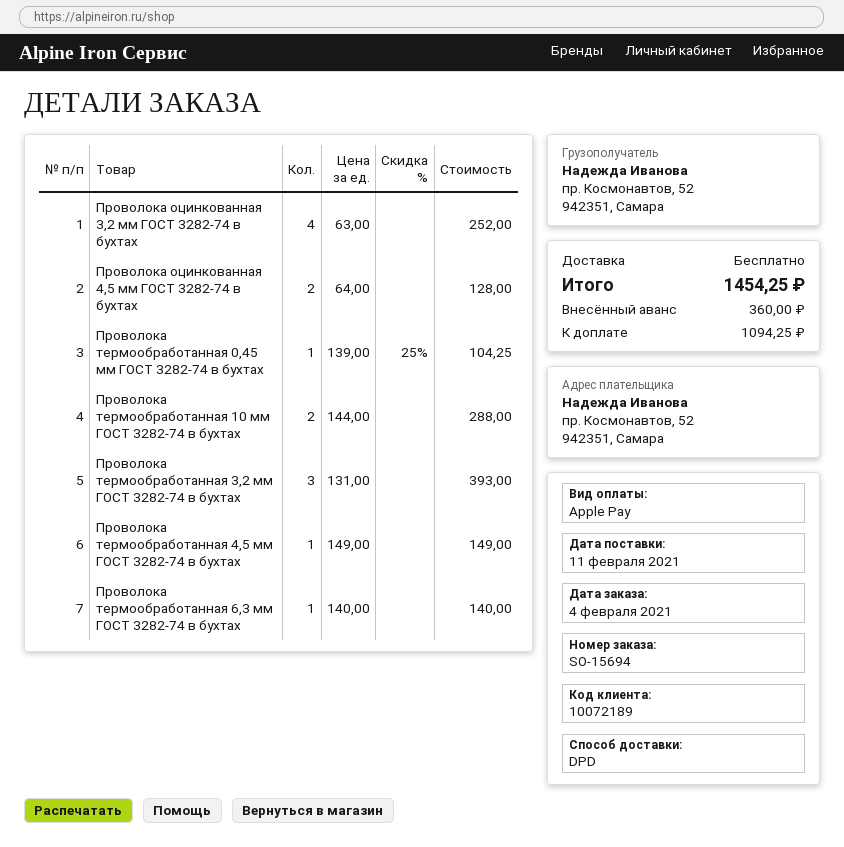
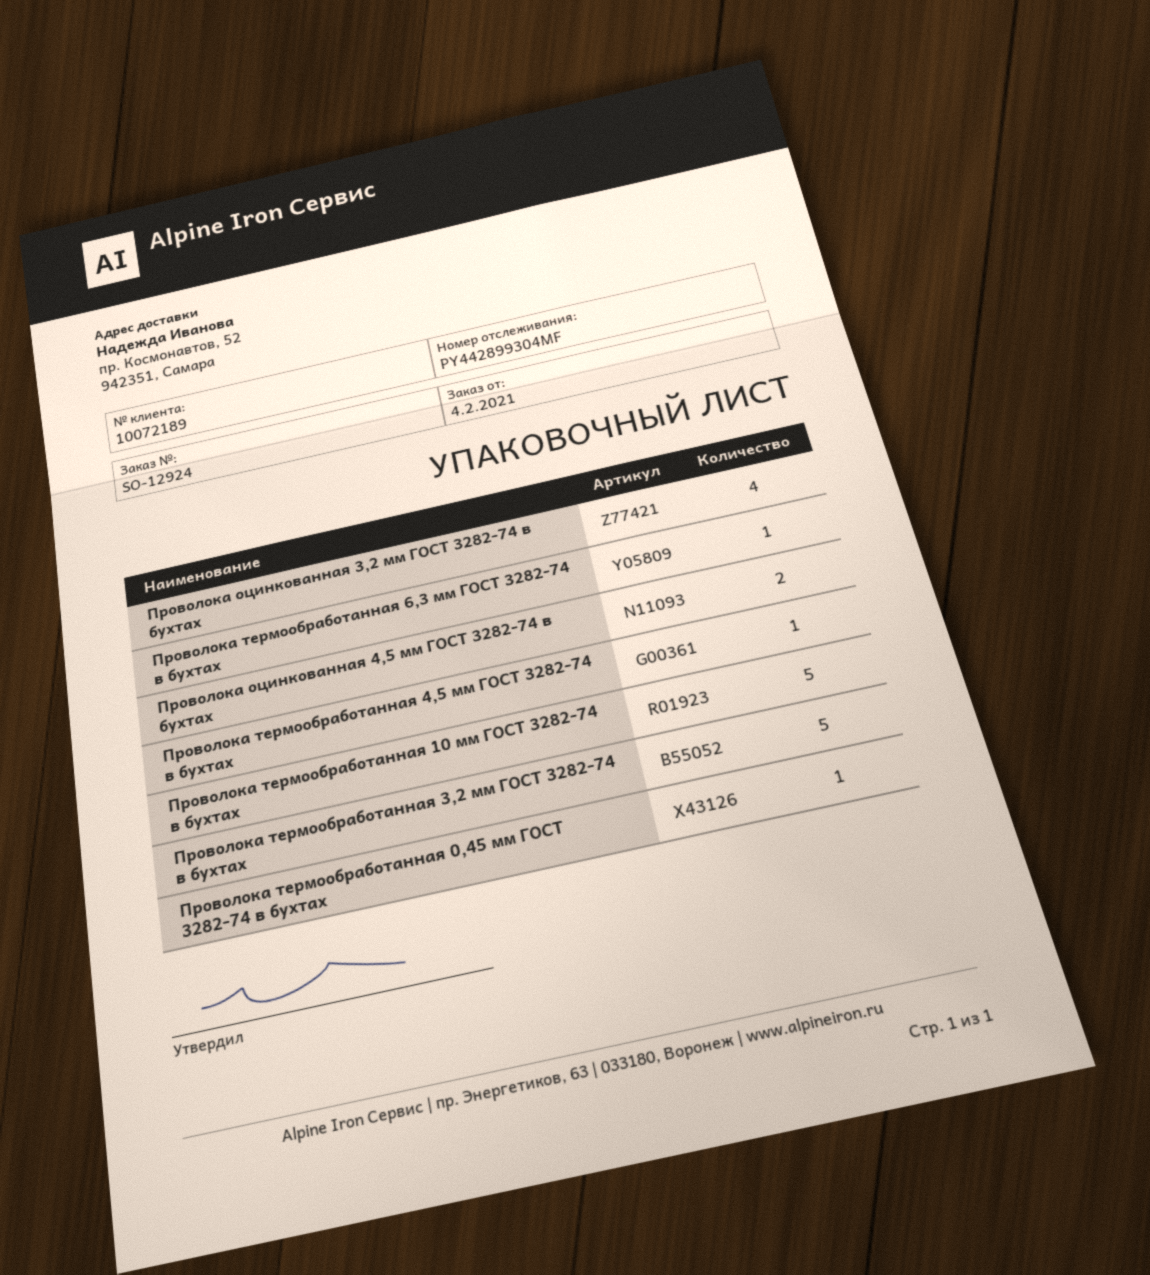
order number: SO-15694 -> SO-12924
Проволока термообработанная 10 мм ГОСТ 3282-74 в бухтах: 2 -> 5
Проволока термообработанная 3,2 мм ГОСТ 3282-74 в бухтах: 3 -> 5

